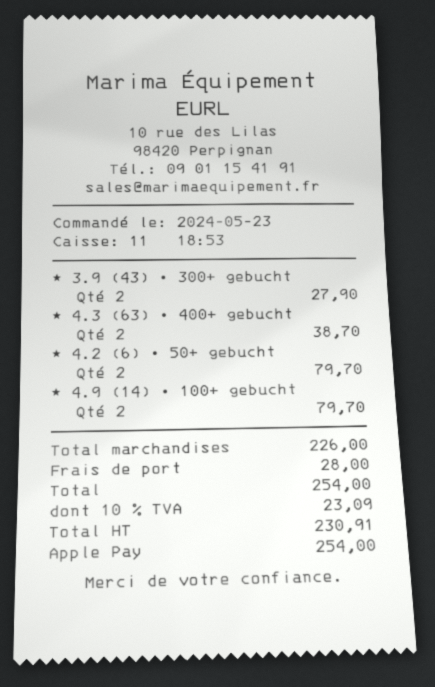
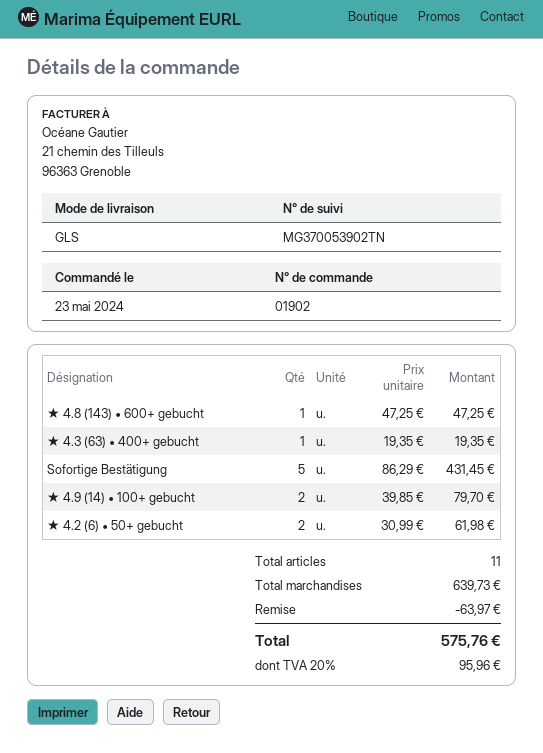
★ 3.9 (43) • 300+ gebucht: 2 for 27.90 -> none
★ 4.3 (63) • 400+ gebucht: 2 for 38.70 -> 1 for 19.35
★ 4.2 (6) • 50+ gebucht: 2 for 79.70 -> 2 for 61.98
★ 4.8 (143) • 600+ gebucht: none -> 1 for 47.25
Sofortige Bestätigung: none -> 5 for 431.45
subtotal: 226.00 -> 639.73
discount: none -> 63.97
shipping: 28.00 -> none
tax: 10% = 23.09 -> 20% = 95.96
total: 254.00 -> 575.76

